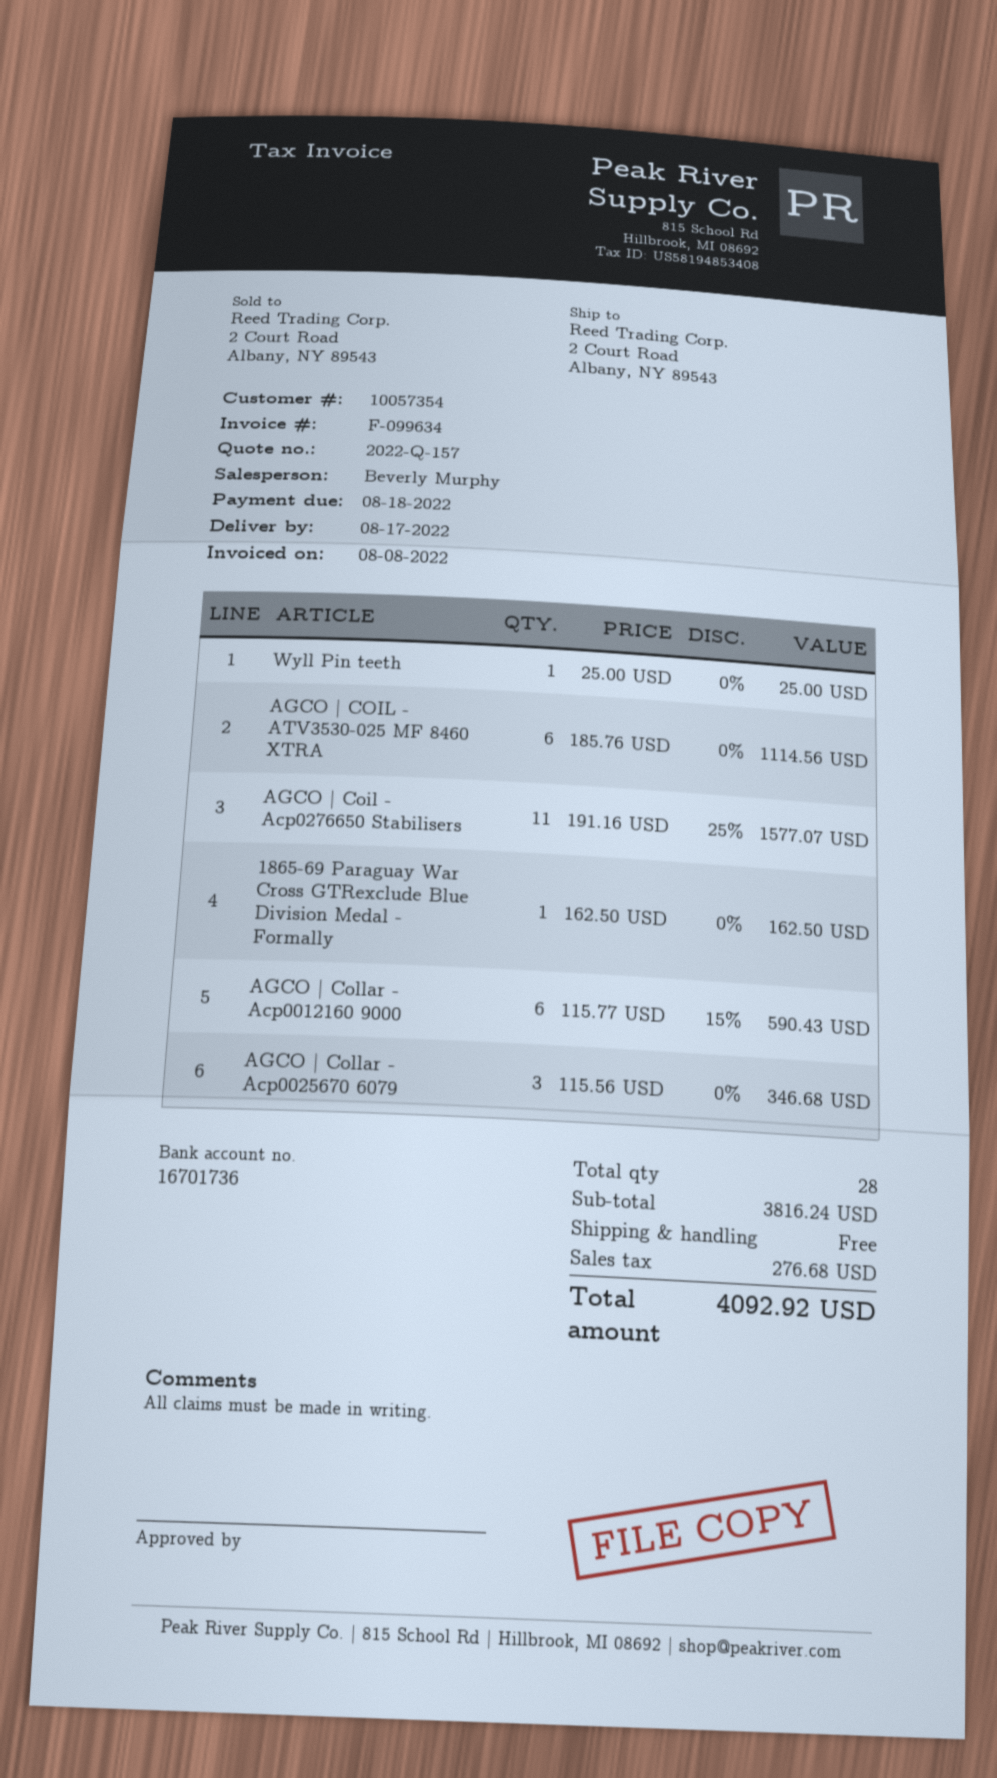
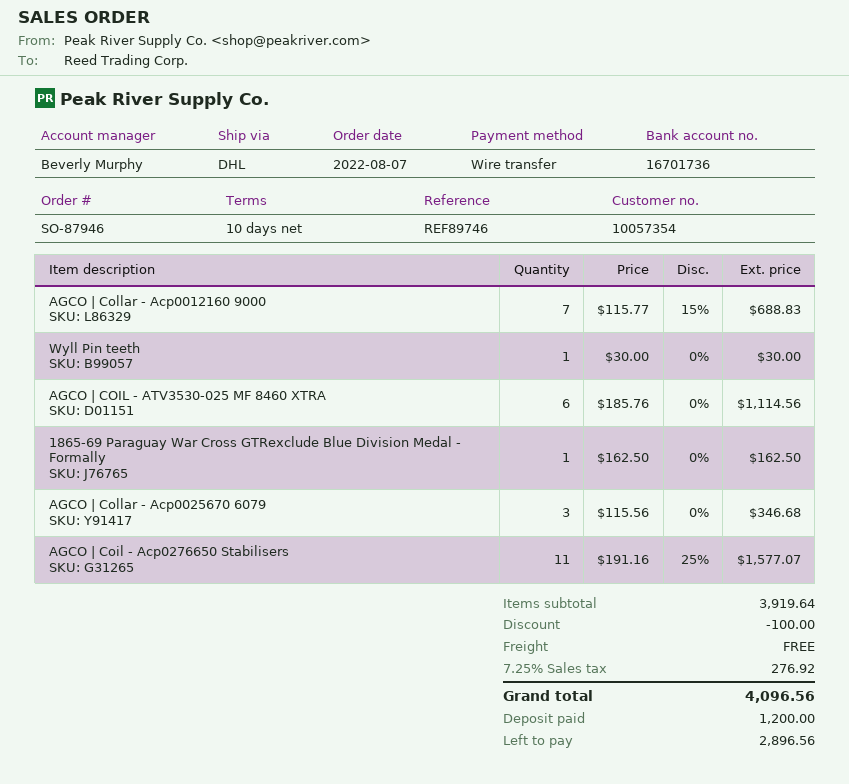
Wyll Pin teeth: 1 x 25.00 = 25.00 -> 1 x 30.00 = 30.00
AGCO | Collar - Acp0012160 9000: 6 x 115.77 - 15% = 590.43 -> 7 x 115.77 - 15% = 688.83
subtotal: 3816.24 -> 3919.64
discount: none -> 100.00
tax: 276.68 -> 276.92
total: 4092.92 -> 4096.56

